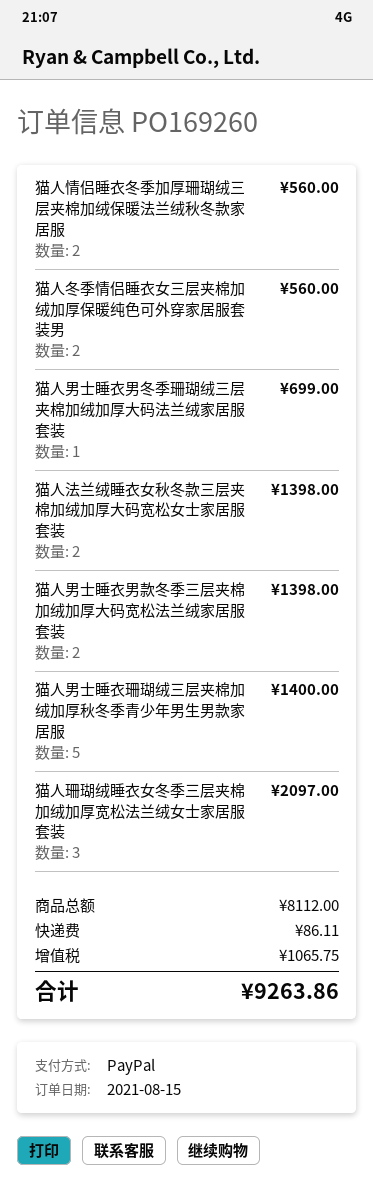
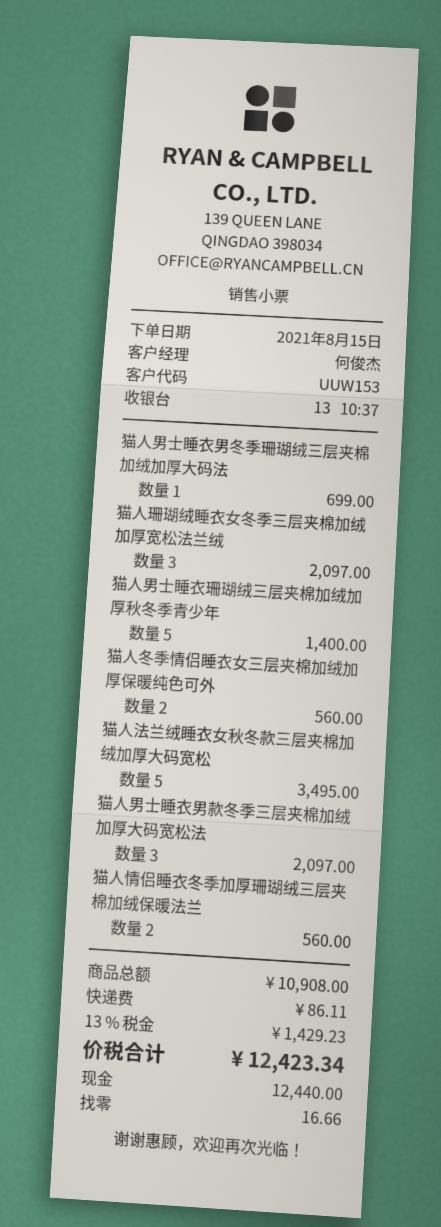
payment method: PayPal -> cash
猫人法兰绒睡衣女秋冬款三层夹棉加绒加厚大码宽松女士家居服套装: 2 for 1398.00 -> 5 for 3495.00
猫人男士睡衣男款冬季三层夹棉加绒加厚大码宽松法兰绒家居服套装: 2 for 1398.00 -> 3 for 2097.00
subtotal: 8112.00 -> 10908.00
tax: 1065.75 -> 1429.23
total: 9263.86 -> 12423.34

